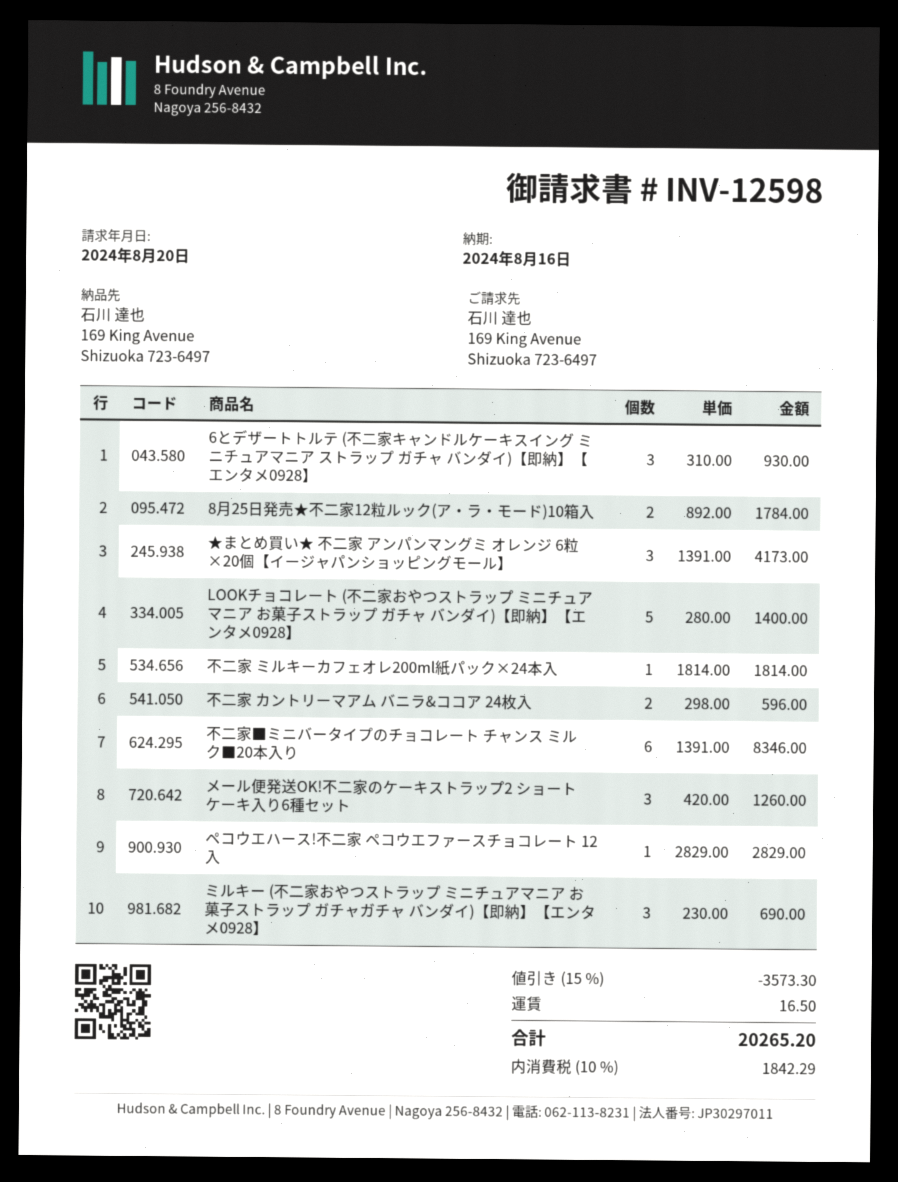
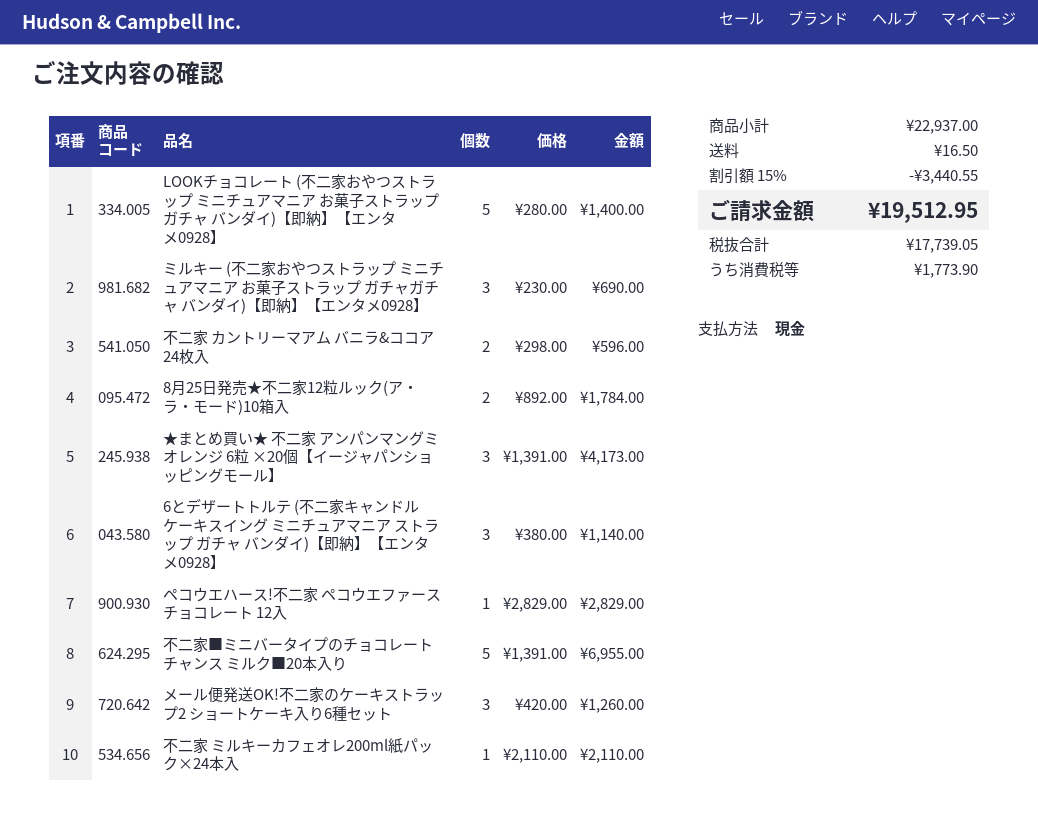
6とデザートトルテ (不二家キャンドルケーキスイング ミニチュアマニア ストラップ ガチャ バンダイ)【即納】【エンタメ0928】: 3 x 310.00 = 930.00 -> 3 x 380.00 = 1140.00
不二家 ミルキーカフェオレ200ml紙パック×24本入: 1 x 1814.00 = 1814.00 -> 1 x 2110.00 = 2110.00
不二家■ミニバータイプのチョコレート チャンス ミルク■20本入り: 6 x 1391.00 = 8346.00 -> 5 x 1391.00 = 6955.00
discount: 15% = 3573.30 -> 15% = 3440.55
tax: 1842.29 -> 1773.90
total: 20265.20 -> 19512.95

